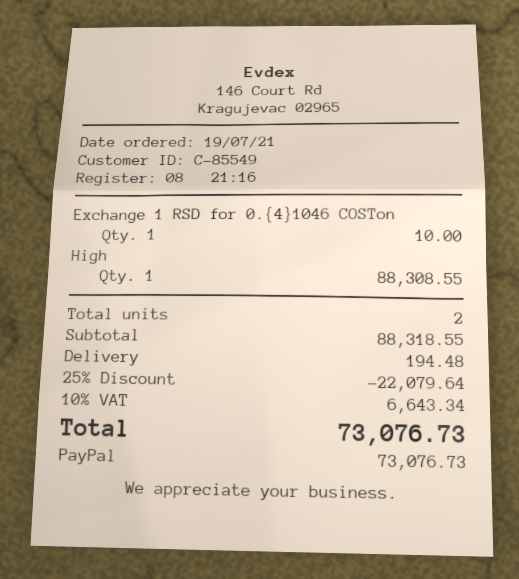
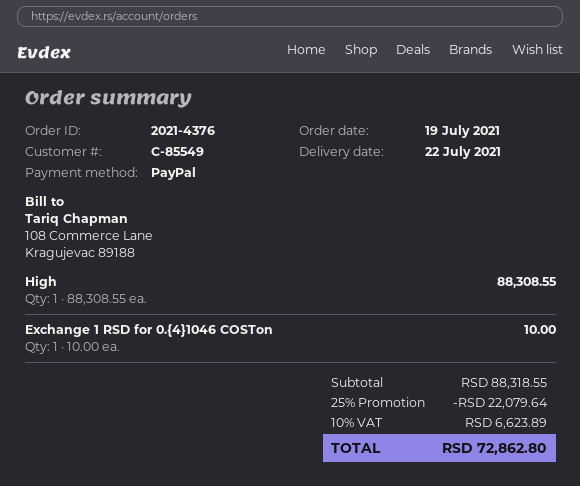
shipping: 194.48 -> none
tax: 10% = 6643.34 -> 10% = 6623.89
total: 73076.73 -> 72862.80

